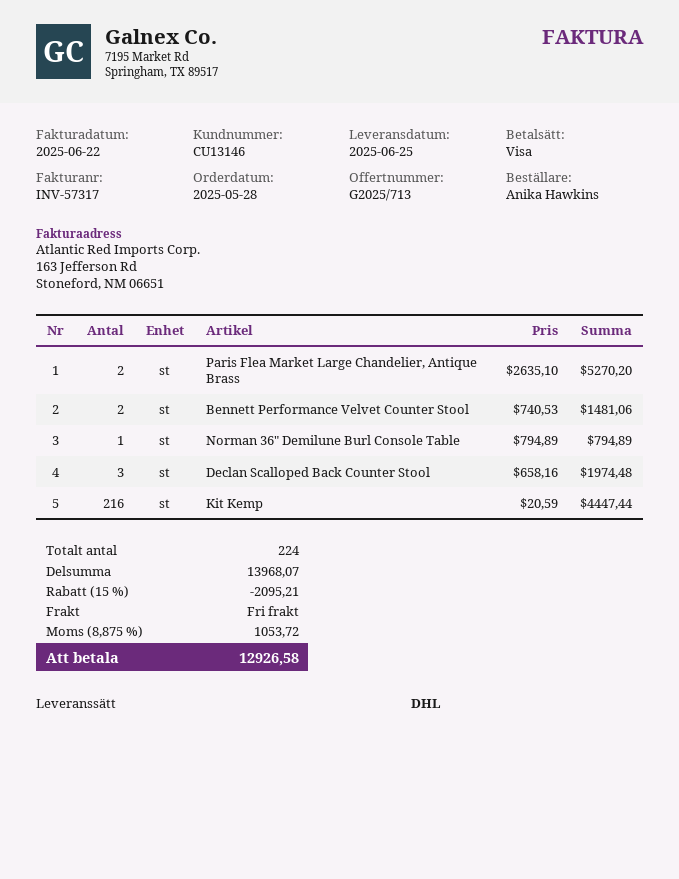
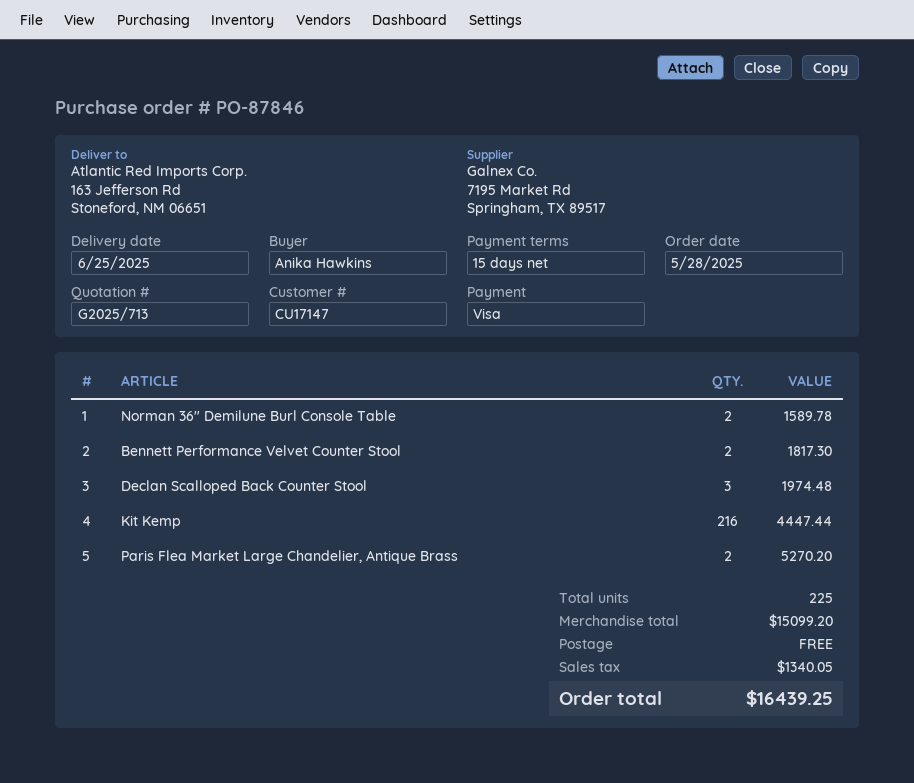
customer number: CU13146 -> CU17147
Bennett Performance Velvet Counter Stool: 2 for 1481.06 -> 2 for 1817.30
Norman 36" Demilune Burl Console Table: 1 for 794.89 -> 2 for 1589.78
total quantity: 224 -> 225
subtotal: 13968.07 -> 15099.20
discount: 15% = 2095.21 -> none
tax: 1053.72 -> 1340.05
total: 12926.58 -> 16439.25

